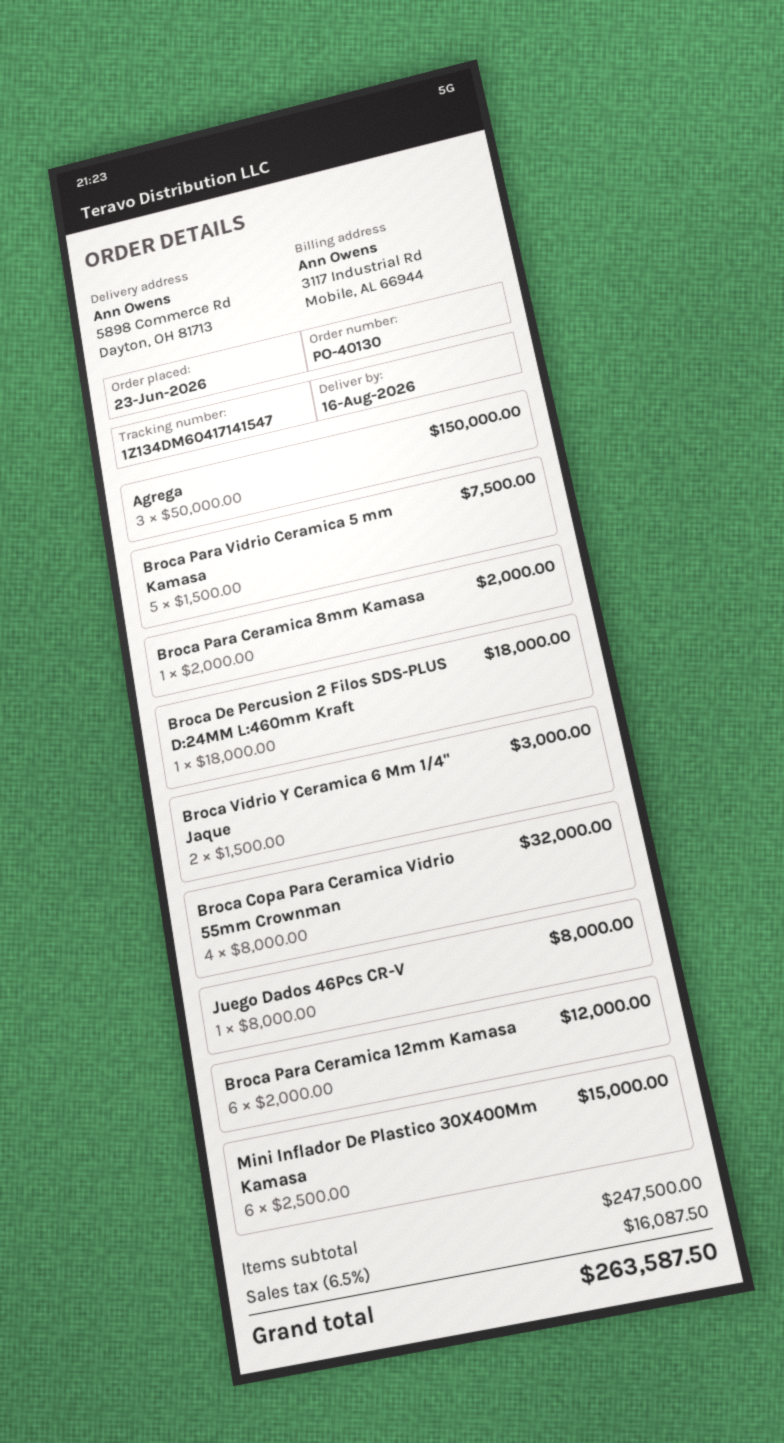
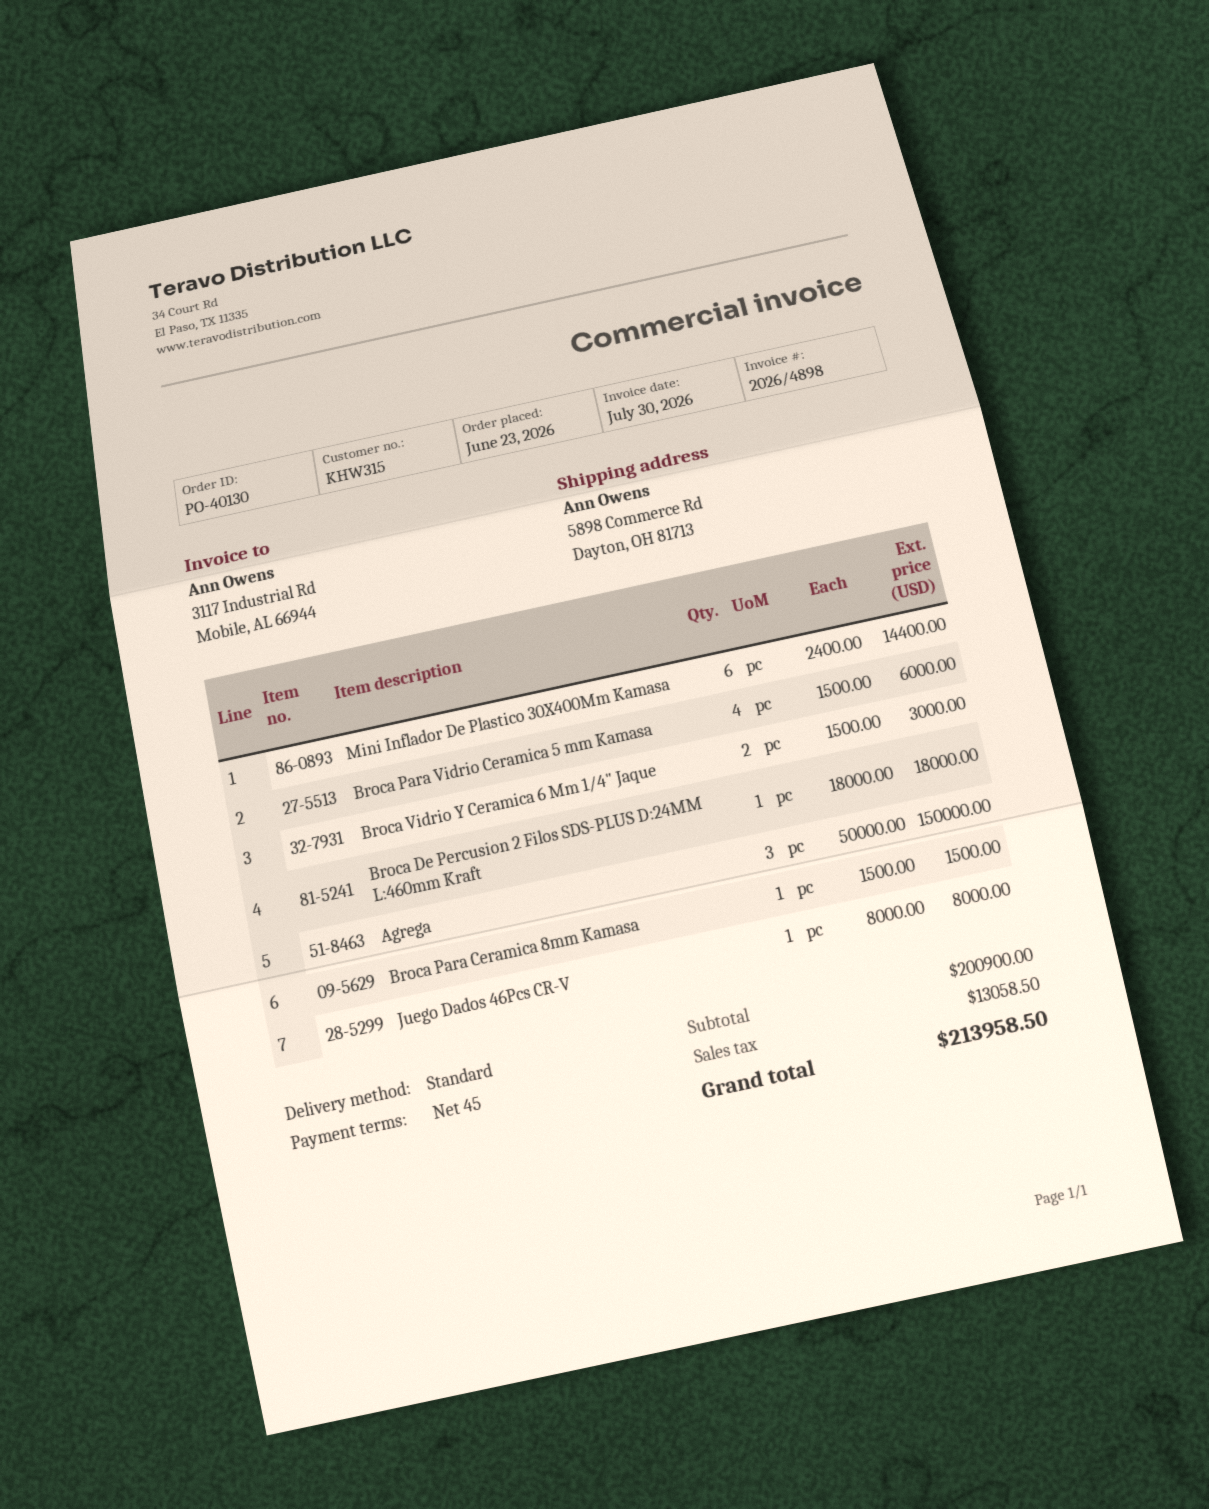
Broca Para Vidrio Ceramica 5 mm Kamasa: 5 x 1500.00 = 7500.00 -> 4 x 1500.00 = 6000.00
Broca Para Ceramica 8mm Kamasa: 1 x 2000.00 = 2000.00 -> 1 x 1500.00 = 1500.00
Broca Copa Para Ceramica Vidrio 55mm Crownman: 4 x 8000.00 = 32000.00 -> none
Broca Para Ceramica 12mm Kamasa: 6 x 2000.00 = 12000.00 -> none
Mini Inflador De Plastico 30X400Mm Kamasa: 6 x 2500.00 = 15000.00 -> 6 x 2400.00 = 14400.00
subtotal: 247500.00 -> 200900.00
tax: 16087.50 -> 13058.50
total: 263587.50 -> 213958.50

